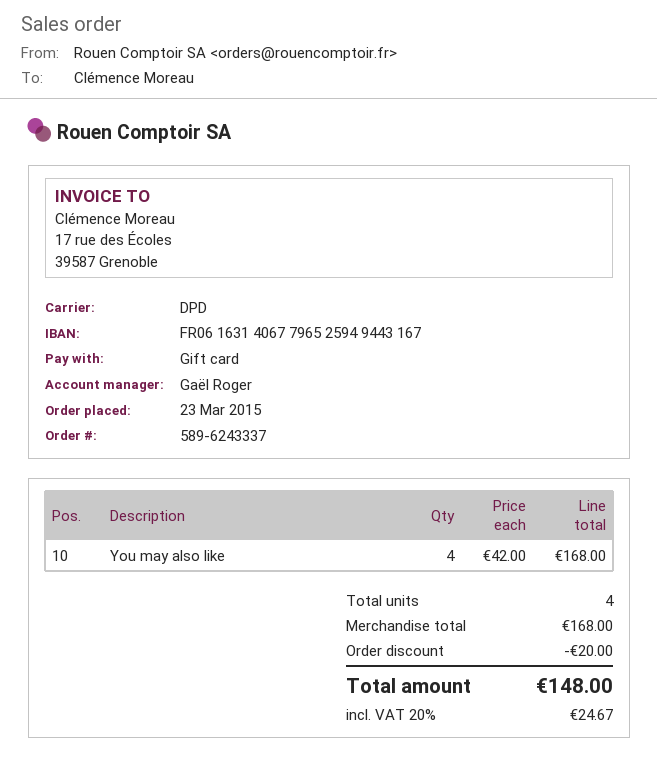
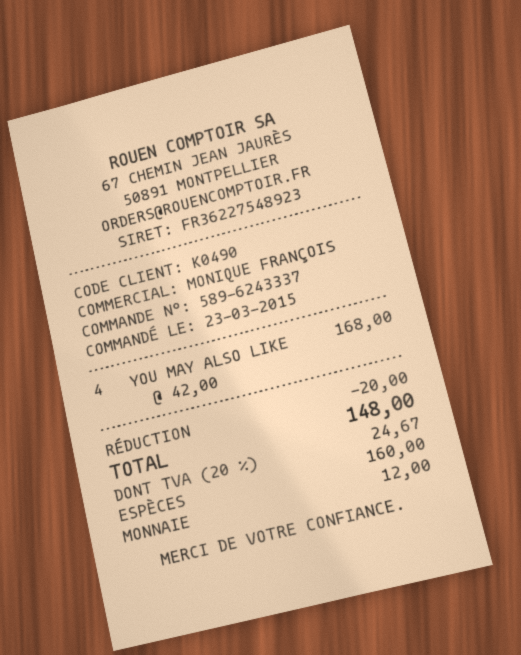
sales rep: Gaël Roger -> MONIQUE FRANÇOIS
payment method: gift card -> cash

